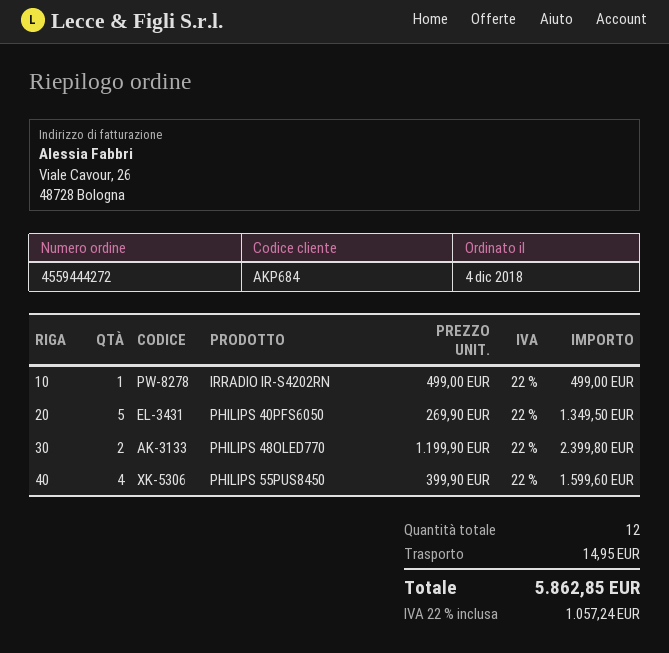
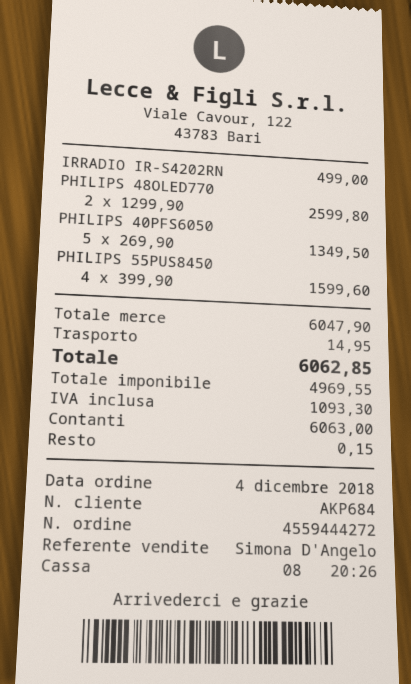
PHILIPS 48OLED770: 2 x 1199.90 = 2399.80 -> 2 x 1299.90 = 2599.80
tax: 1057.24 -> 1093.30
total: 5862.85 -> 6062.85

